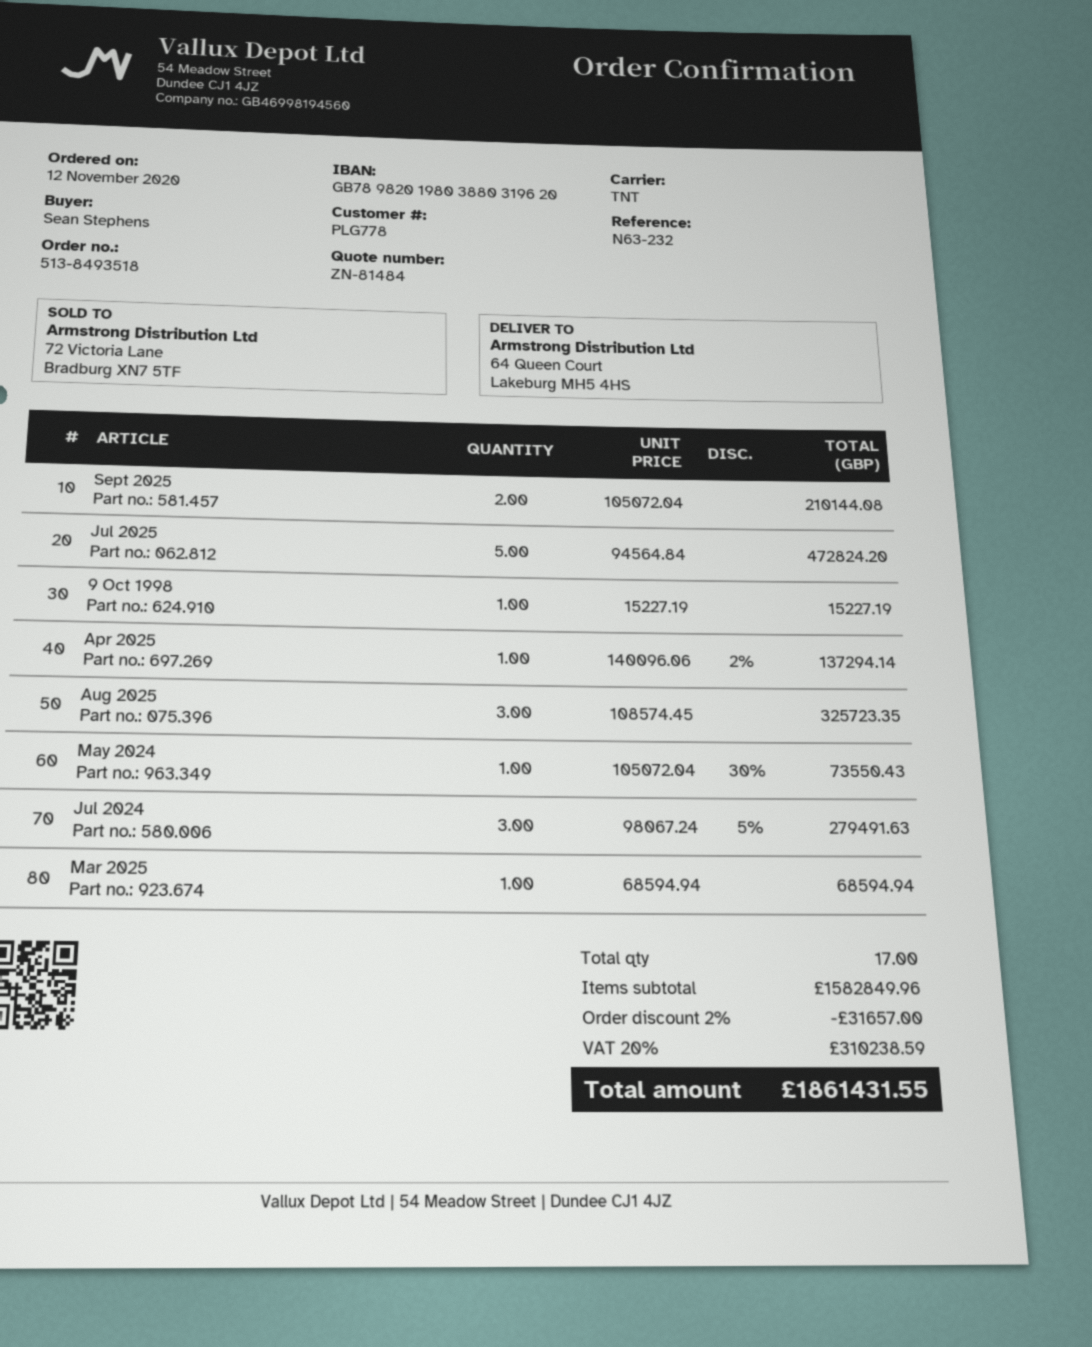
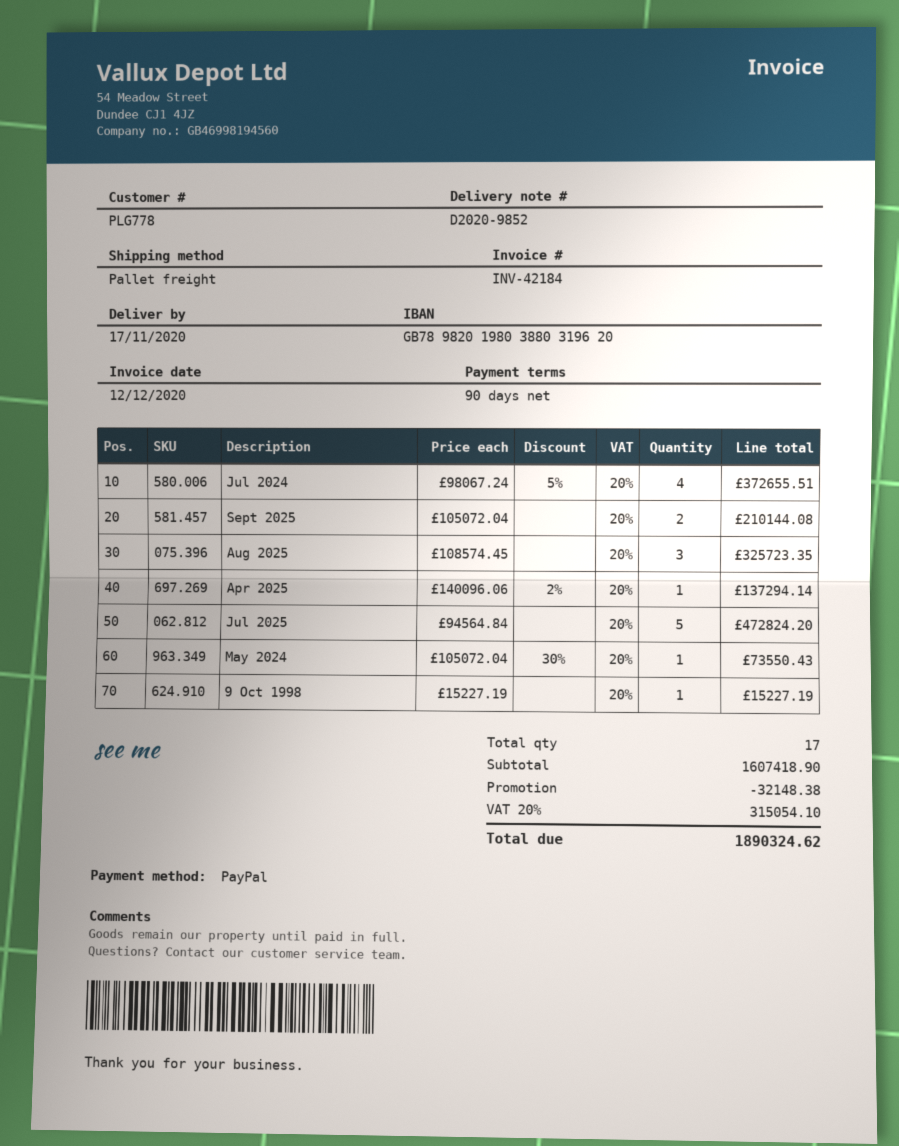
shipping method: TNT -> pallet freight
Jul 2024: 3 x 98067.24 - 5% = 279491.63 -> 4 x 98067.24 - 5% = 372655.51
Mar 2025: 1 x 68594.94 = 68594.94 -> none
subtotal: 1582849.96 -> 1607418.90
discount: 31657.00 -> 32148.38
tax: 20% = 310238.59 -> 20% = 315054.10
total: 1861431.55 -> 1890324.62

